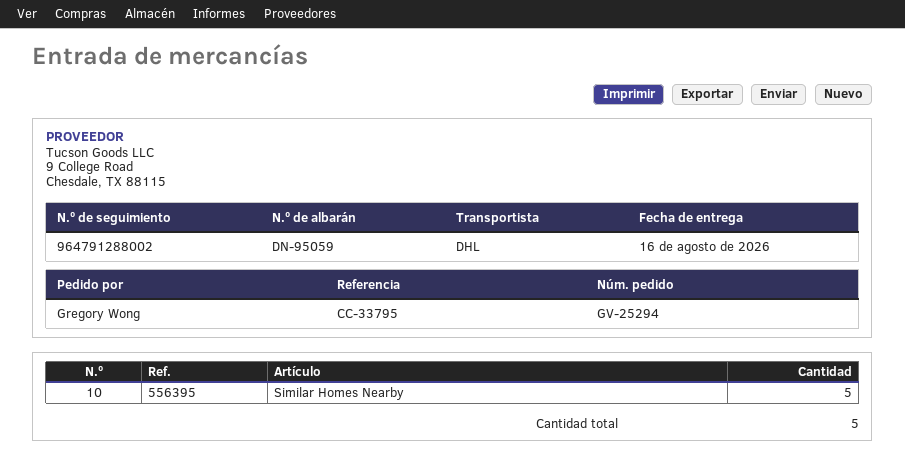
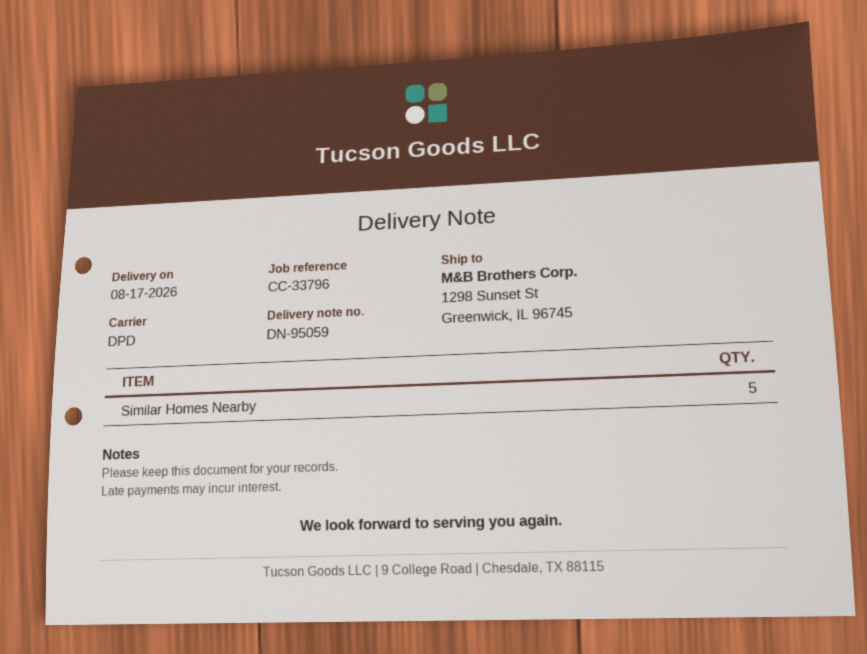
delivery date: 2026-08-16 -> 2026-08-17
reference: CC-33795 -> CC-33796
shipping method: DHL -> DPD

